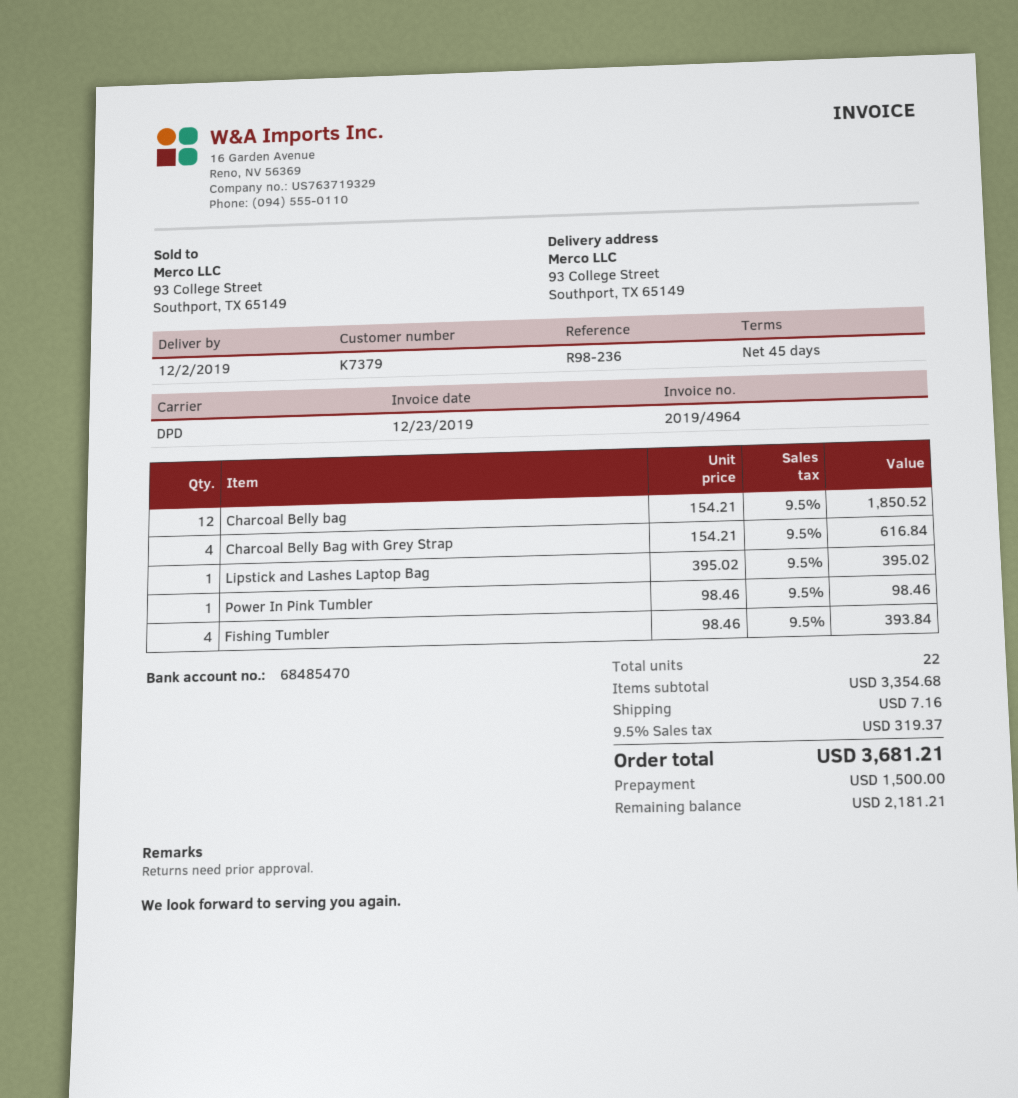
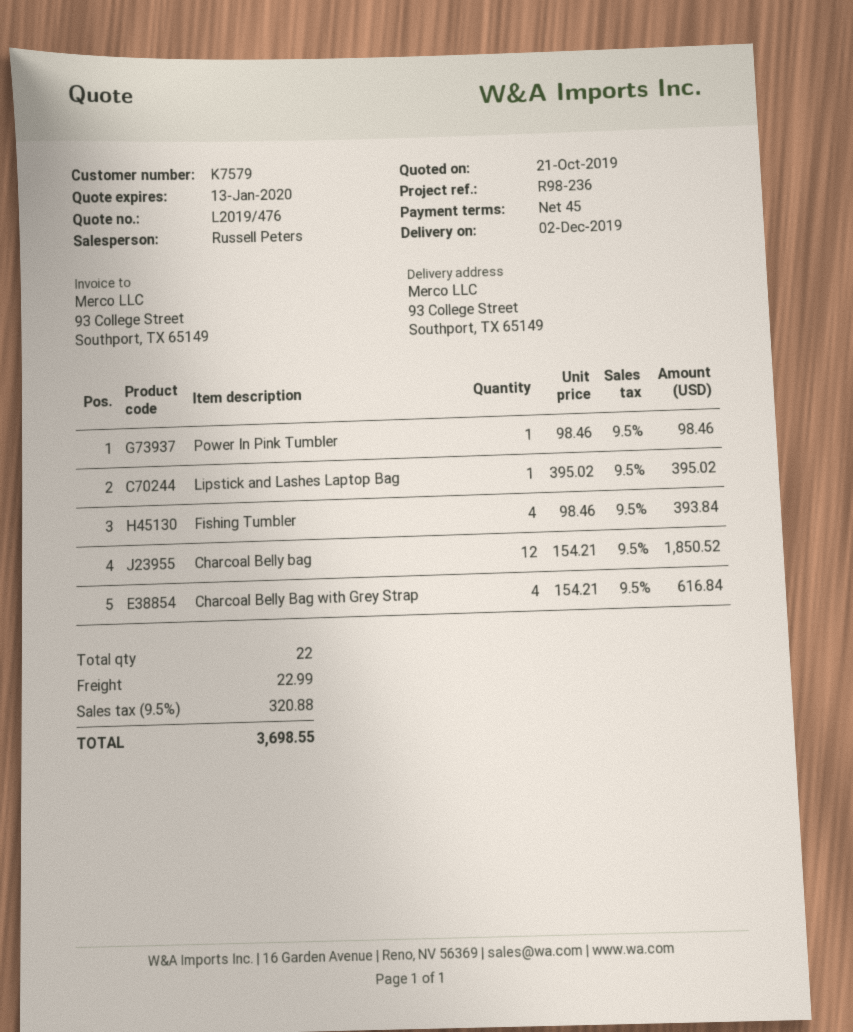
customer number: K7379 -> K7579
shipping: 7.16 -> 22.99
tax: 9.5% = 319.37 -> 9.5% = 320.88
total: 3681.21 -> 3698.55

